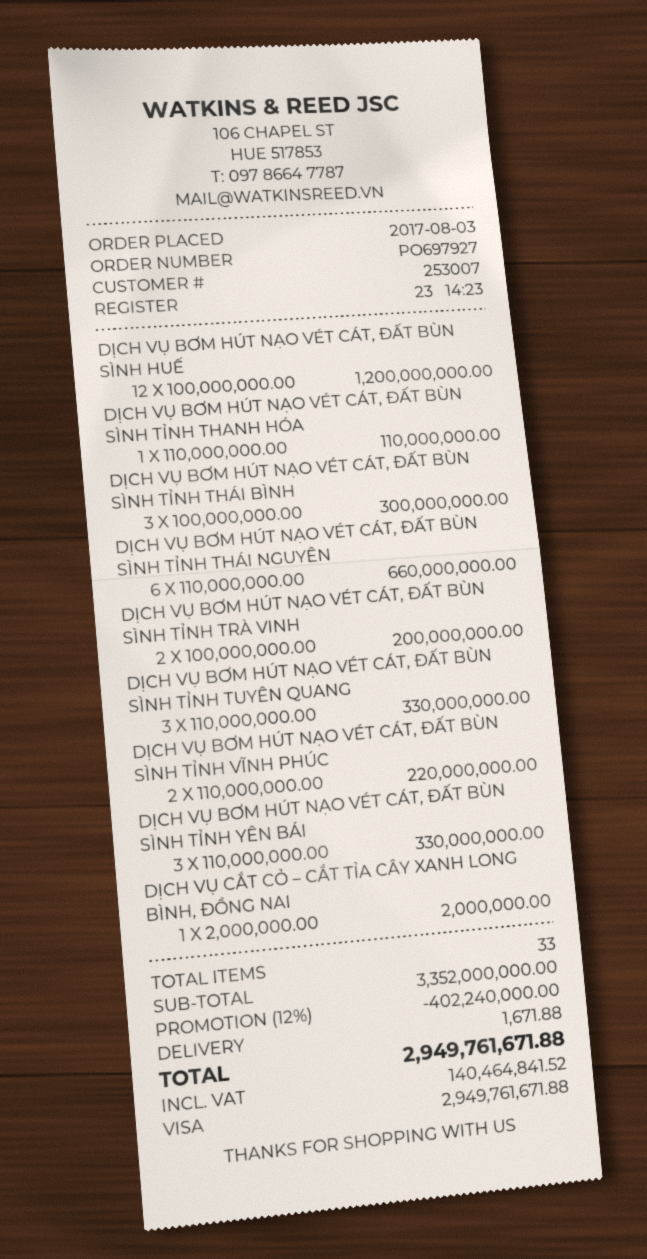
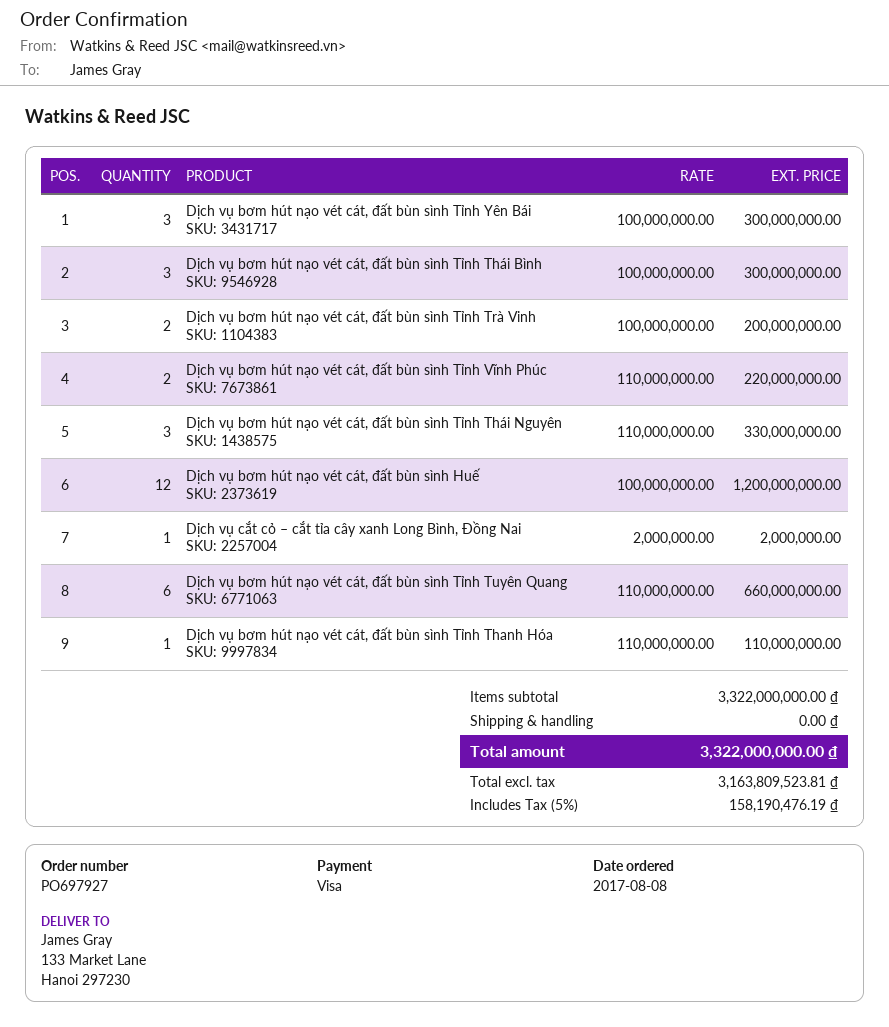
order date: 2017-08-03 -> 2017-08-08
DỊCH VỤ BƠM HÚT NẠO VÉT CÁT, ĐẤT BÙN SÌNH TỈNH THÁI NGUYÊN: 6 x 110000000.00 = 660000000.00 -> 3 x 110000000.00 = 330000000.00
DỊCH VỤ BƠM HÚT NẠO VÉT CÁT, ĐẤT BÙN SÌNH TỈNH TUYÊN QUANG: 3 x 110000000.00 = 330000000.00 -> 6 x 110000000.00 = 660000000.00
DỊCH VỤ BƠM HÚT NẠO VÉT CÁT, ĐẤT BÙN SÌNH TỈNH YÊN BÁI: 3 x 110000000.00 = 330000000.00 -> 3 x 100000000.00 = 300000000.00
subtotal: 3352000000.00 -> 3322000000.00
discount: 12% = 402240000.00 -> none
shipping: 1671.88 -> 0.00
tax: 140464841.52 -> 158190476.19
total: 2949761671.88 -> 3322000000.00

